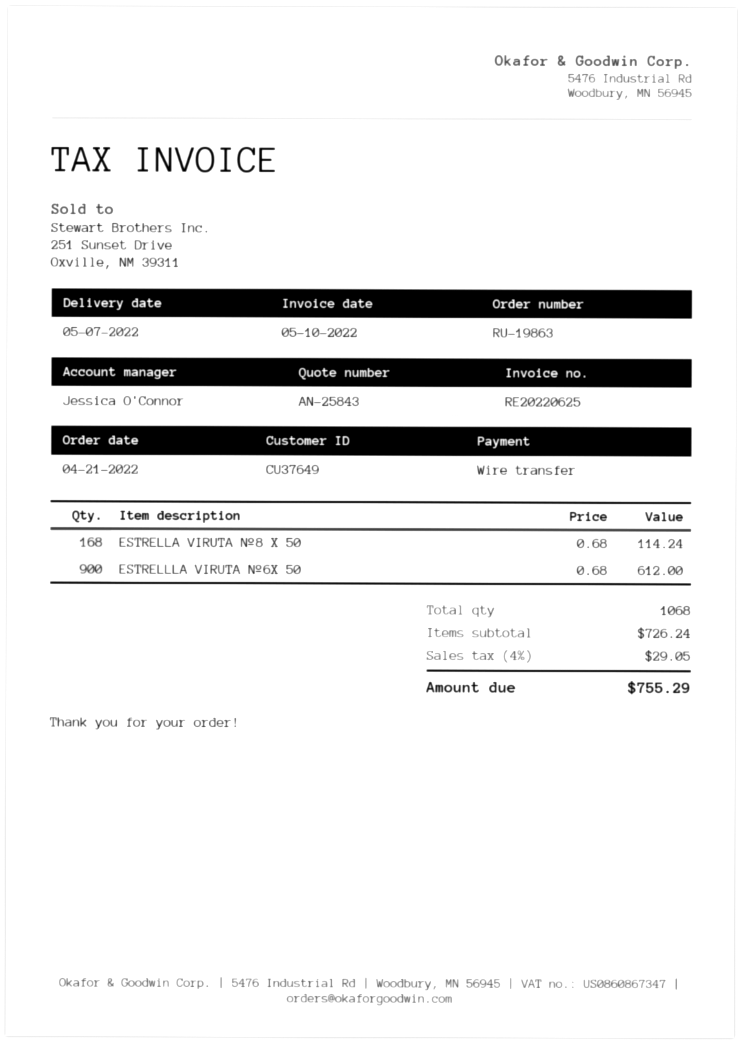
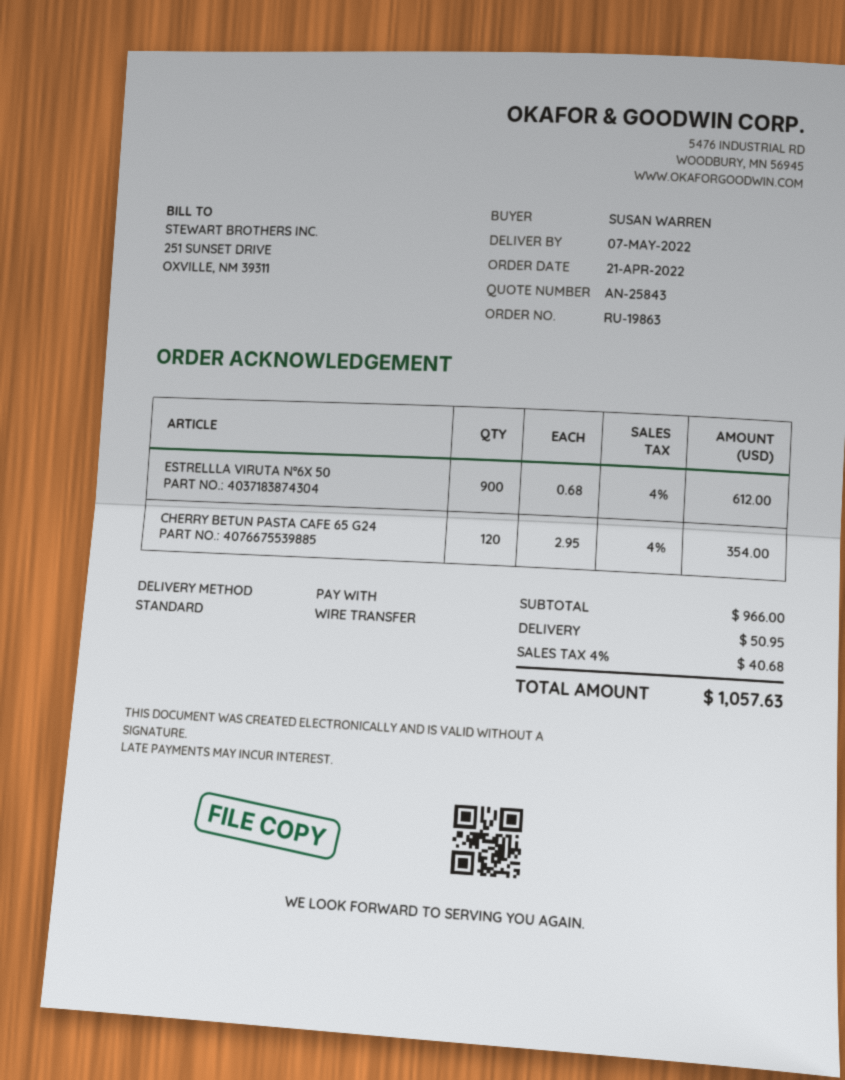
ESTRELLA VIRUTA Nº8 X 50: 168 x 0.68 = 114.24 -> none
CHERRY BETUN PASTA CAFE 65 G24: none -> 120 x 2.95 = 354.00
subtotal: 726.24 -> 966.00
shipping: none -> 50.95
tax: 4% = 29.05 -> 4% = 40.68
total: 755.29 -> 1057.63

